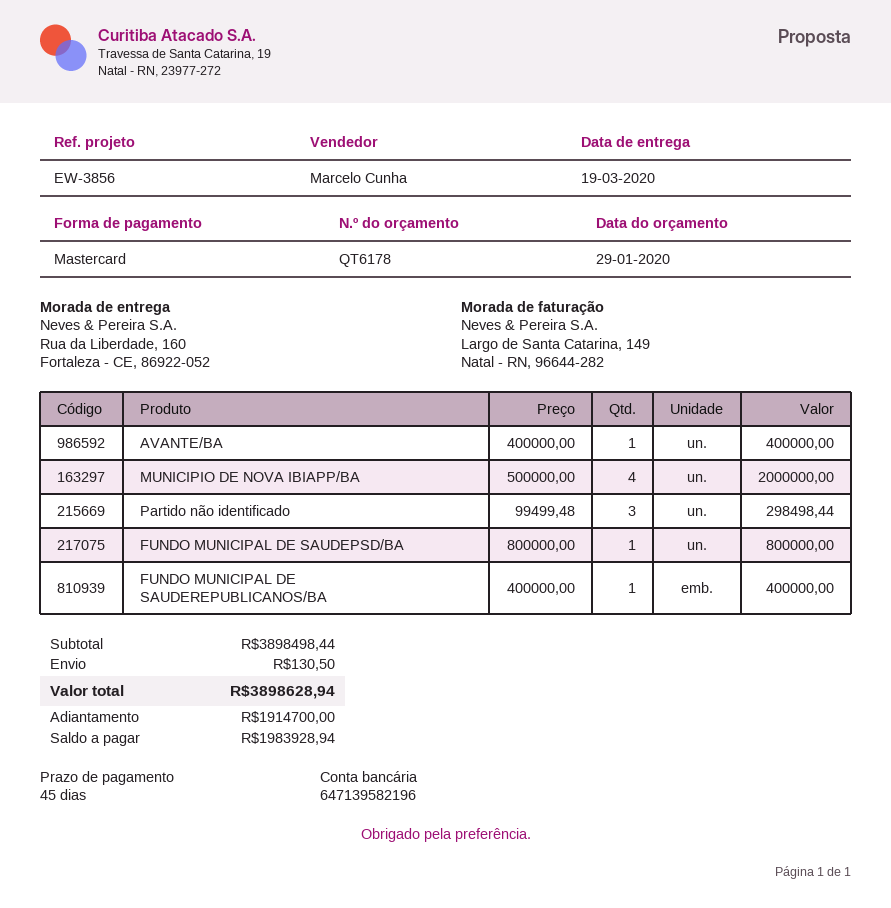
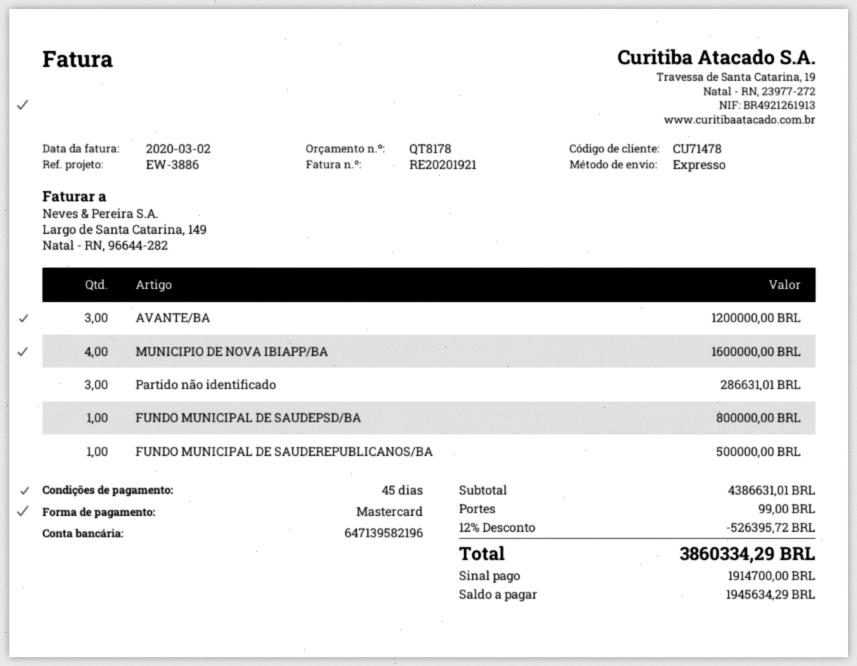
quote number: QT6178 -> QT8178
reference: EW-3856 -> EW-3886
AVANTE/BA: 1 for 400000.00 -> 3 for 1200000.00
MUNICIPIO DE NOVA IBIAPP/BA: 4 for 2000000.00 -> 4 for 1600000.00
Partido não identificado: 3 for 298498.44 -> 3 for 286631.01
FUNDO MUNICIPAL DE SAUDEREPUBLICANOS/BA: 1 for 400000.00 -> 1 for 500000.00
subtotal: 3898498.44 -> 4386631.01
discount: none -> 12% = 526395.72
shipping: 130.50 -> 99.00
total: 3898628.94 -> 3860334.29
balance: 1983928.94 -> 1945634.29

